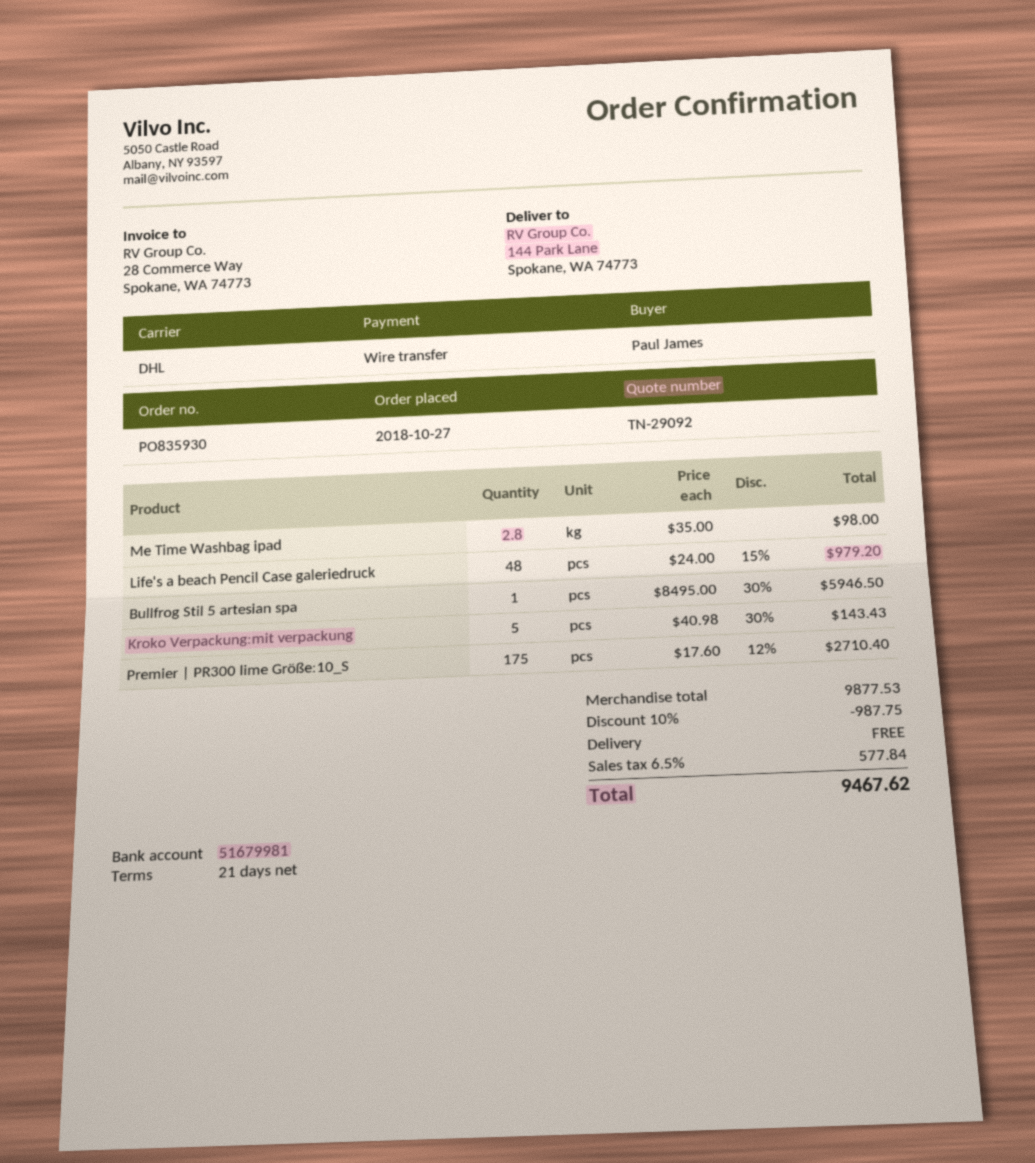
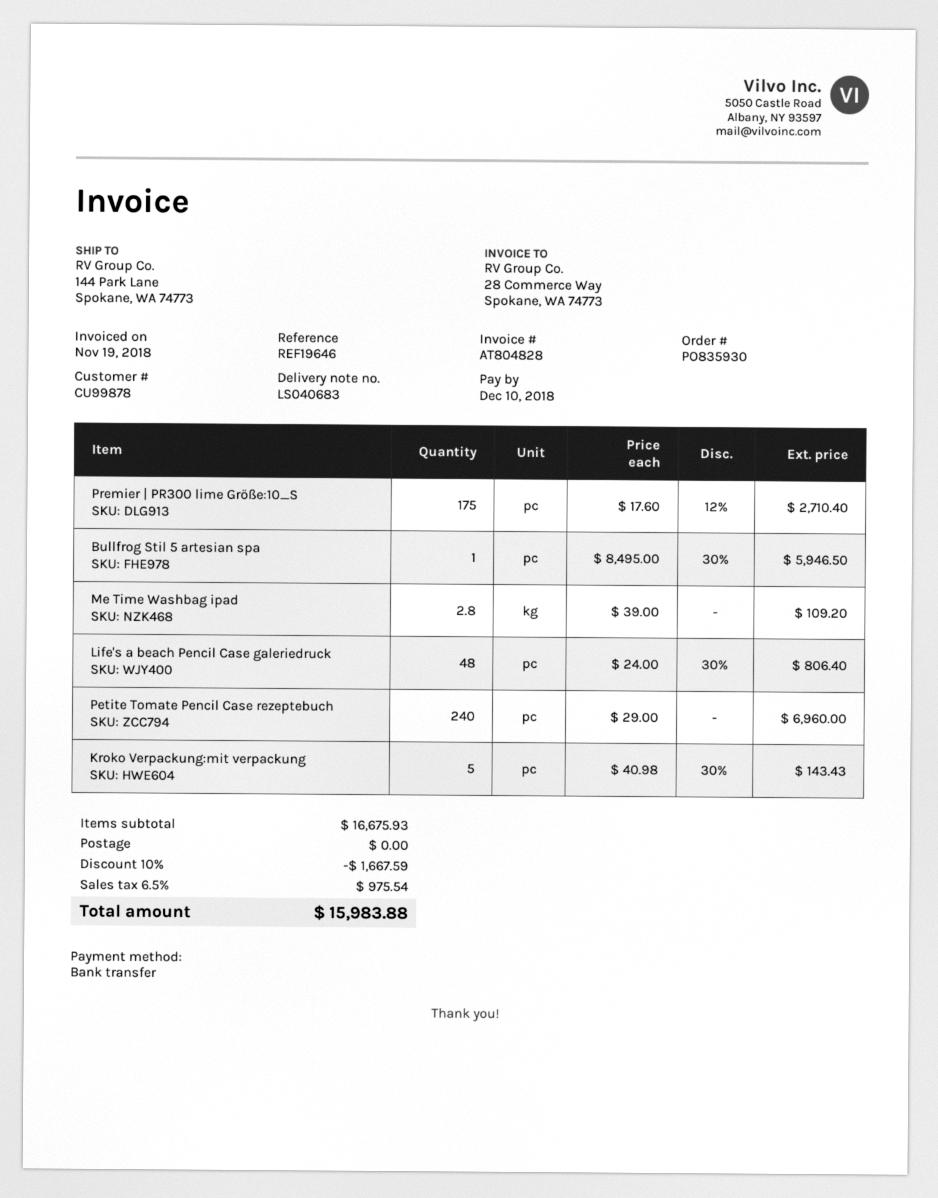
Me Time Washbag ipad: 2.8 x 35.00 = 98.00 -> 2.8 x 39.00 = 109.20
Life's a beach Pencil Case galeriedruck: 48 x 24.00 - 15% = 979.20 -> 48 x 24.00 - 30% = 806.40
Petite Tomate Pencil Case rezeptebuch: none -> 240 x 29.00 = 6960.00
subtotal: 9877.53 -> 16675.93
discount: 10% = 987.75 -> 10% = 1667.59
tax: 6.5% = 577.84 -> 6.5% = 975.54
total: 9467.62 -> 15983.88

